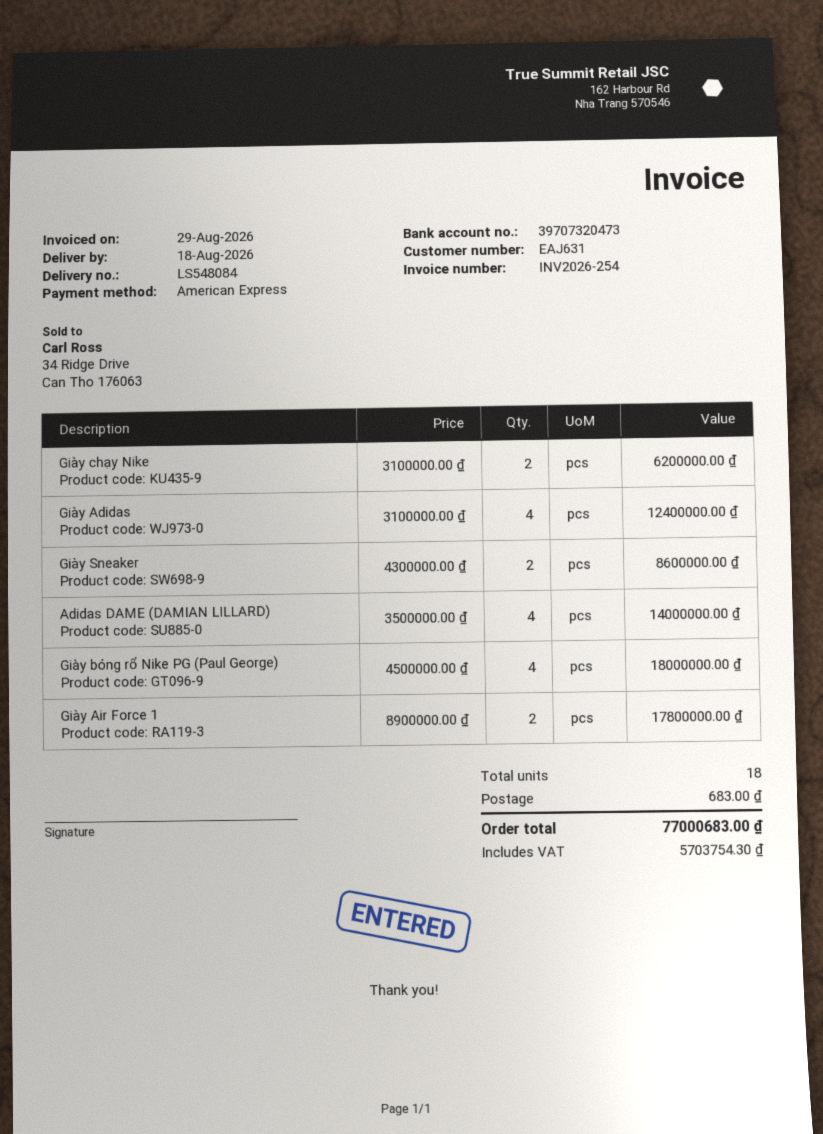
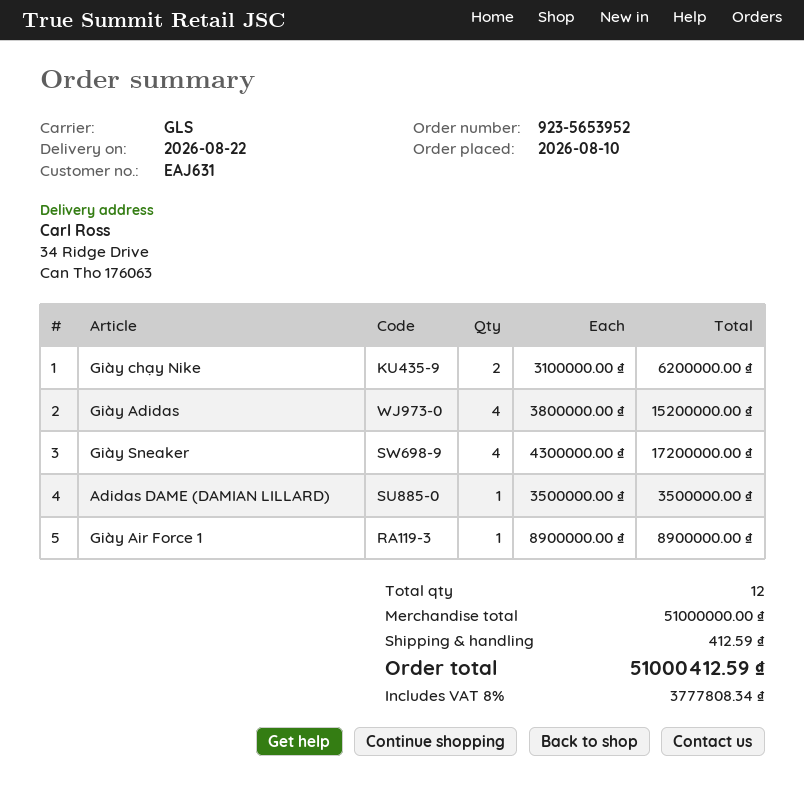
delivery date: 2026-08-18 -> 2026-08-22
Giày Adidas: 4 x 3100000.00 = 12400000.00 -> 4 x 3800000.00 = 15200000.00
Giày Sneaker: 2 x 4300000.00 = 8600000.00 -> 4 x 4300000.00 = 17200000.00
Adidas DAME (DAMIAN LILLARD): 4 x 3500000.00 = 14000000.00 -> 1 x 3500000.00 = 3500000.00
Giày bóng rổ Nike PG (Paul George): 4 x 4500000.00 = 18000000.00 -> none
Giày Air Force 1: 2 x 8900000.00 = 17800000.00 -> 1 x 8900000.00 = 8900000.00
total quantity: 18 -> 12
shipping: 683.00 -> 412.59
tax: 5703754.30 -> 3777808.34
total: 77000683.00 -> 51000412.59

